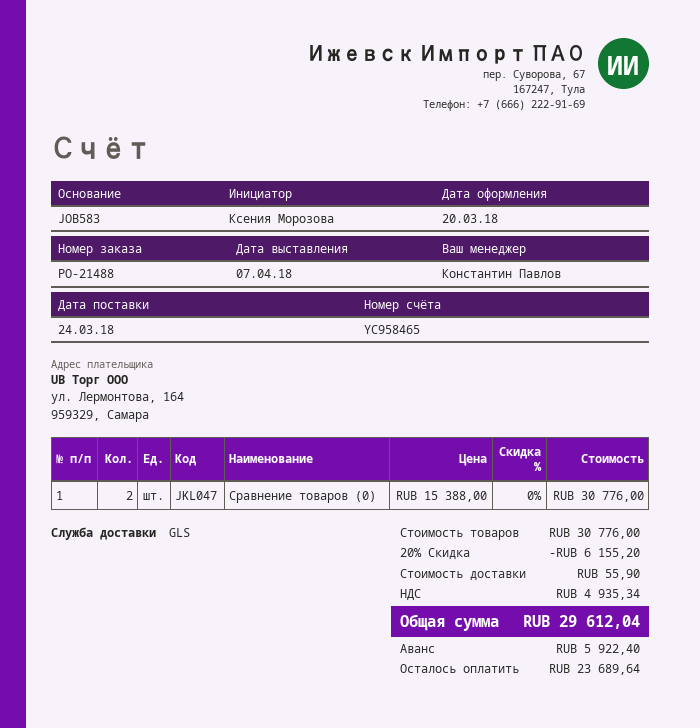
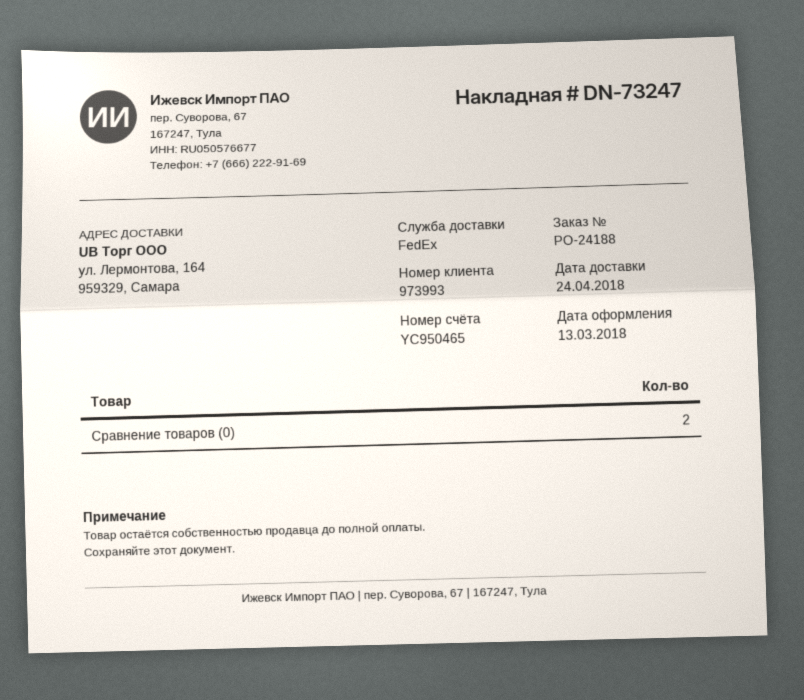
order number: PO-21488 -> PO-24188
order date: 2018-03-20 -> 2018-03-13
delivery date: 2018-03-24 -> 2018-04-24
invoice number: YC958465 -> YC950465
shipping method: GLS -> FedEx

